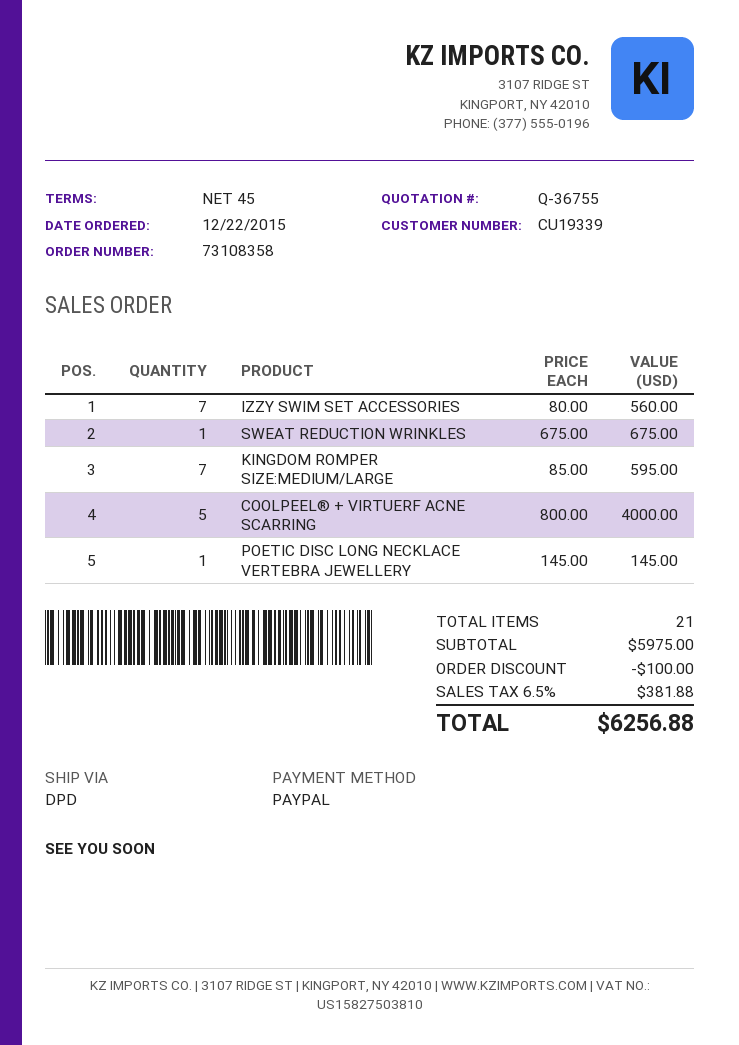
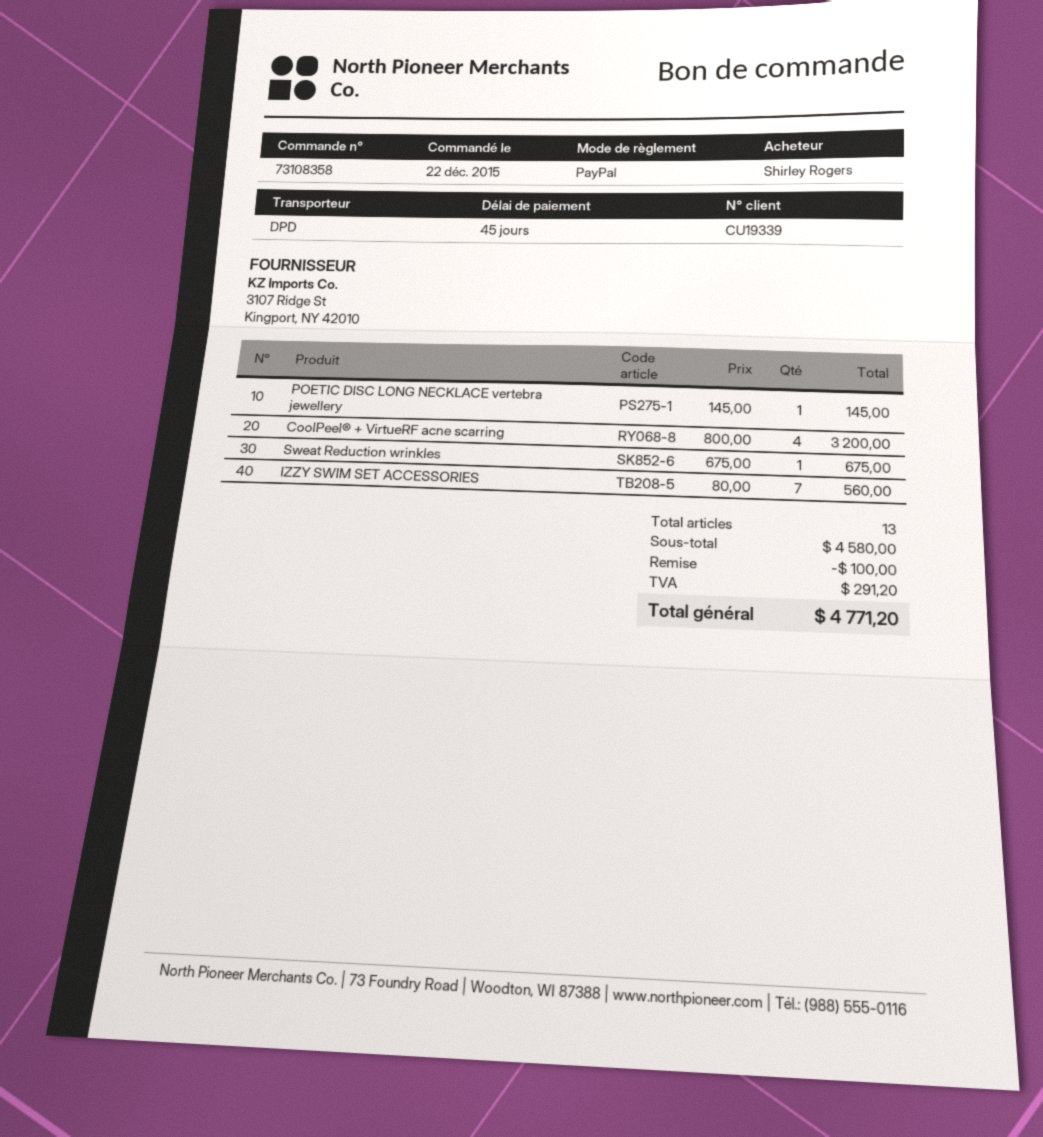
KINGDOM ROMPER SIZE:MEDIUM/LARGE: 7 x 85.00 = 595.00 -> none
COOLPEEL® + VIRTUERF ACNE SCARRING: 5 x 800.00 = 4000.00 -> 4 x 800.00 = 3200.00
total quantity: 21 -> 13
subtotal: 5975.00 -> 4580.00
tax: 381.88 -> 291.20
total: 6256.88 -> 4771.20

